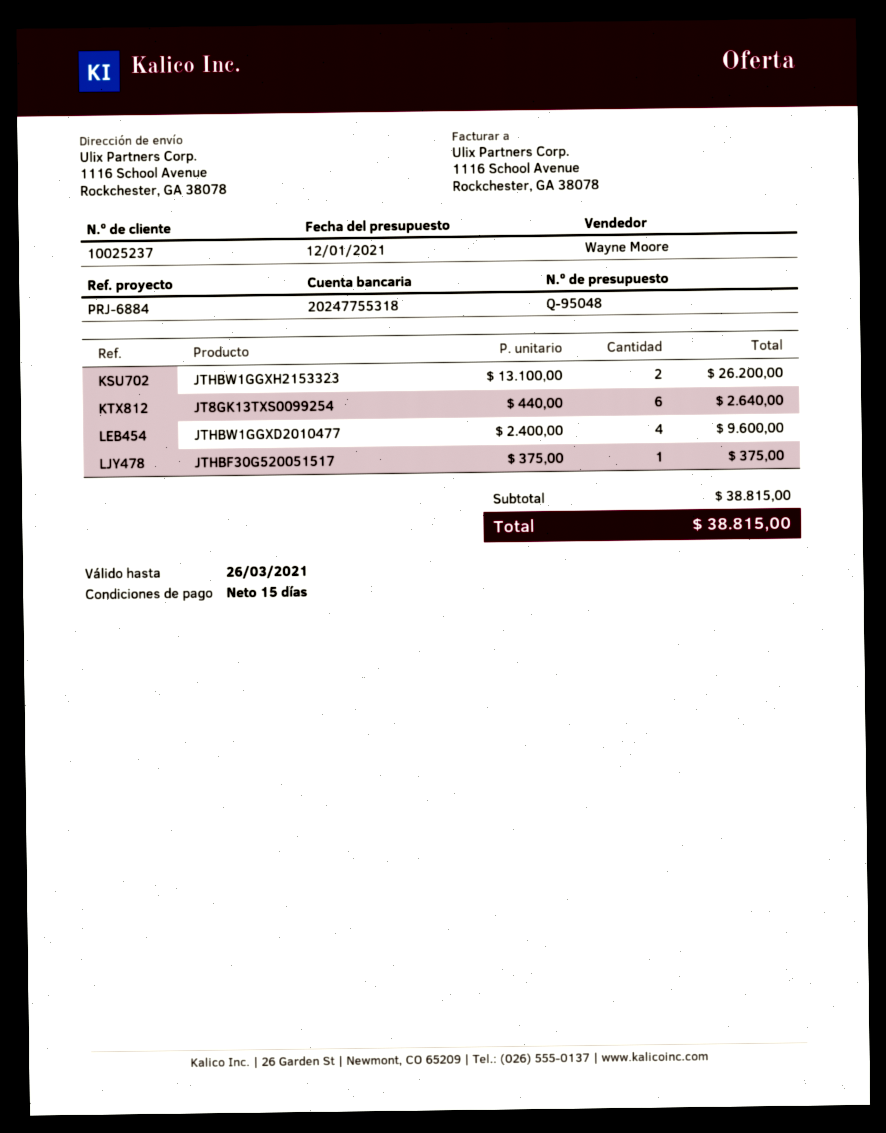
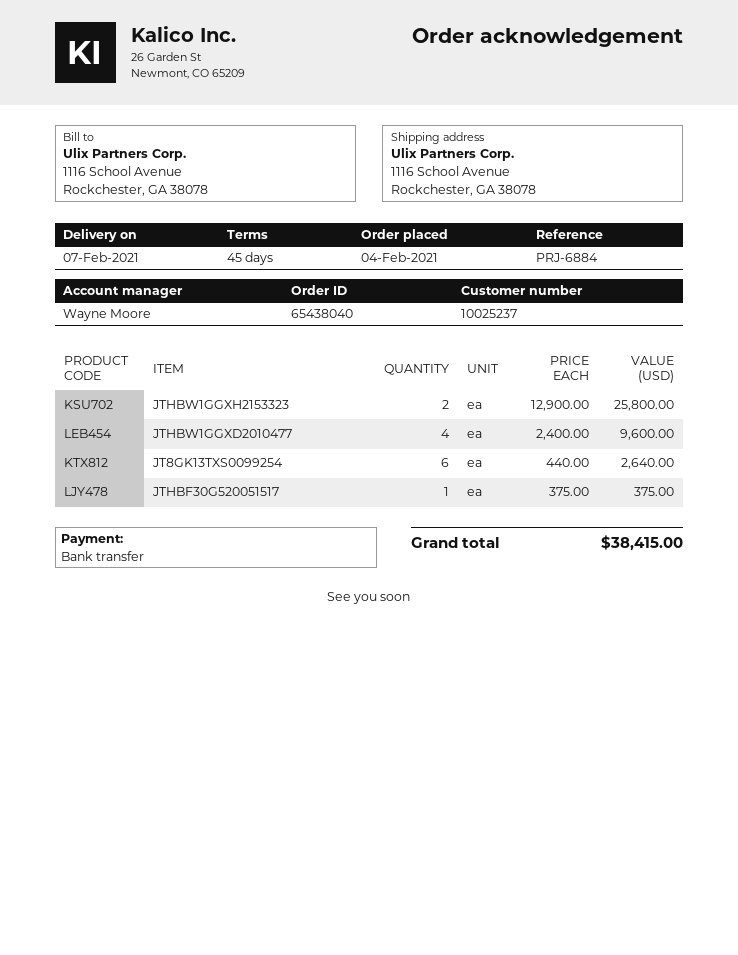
payment terms: 15 days -> 45 days
JTHBW1GGXH2153323: 2 x 13100.00 = 26200.00 -> 2 x 12900.00 = 25800.00
total: 38815.00 -> 38415.00

